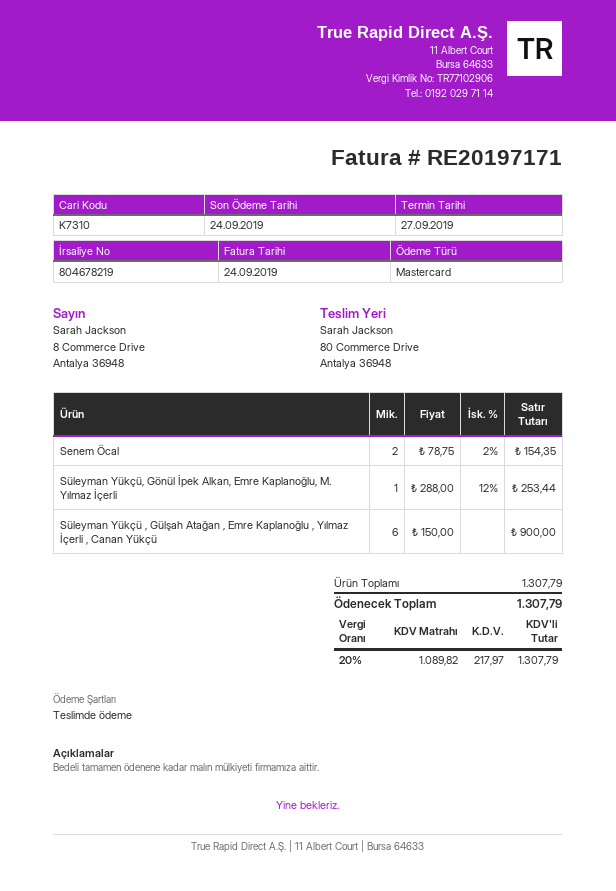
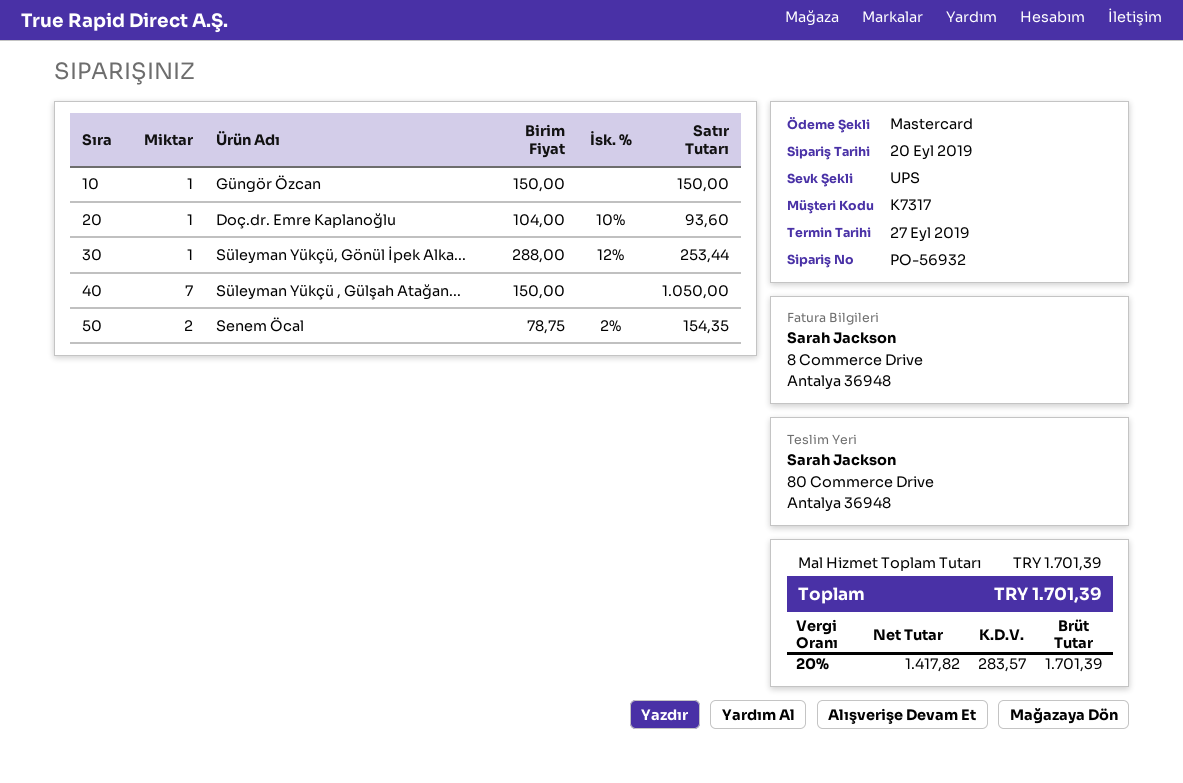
customer number: K7310 -> K7317
Süleyman Yükçü , Gülşah Atağan , Emre Kaplanoğlu , Yılmaz İçerli , Canan Yükçü: 6 x 150.00 = 900.00 -> 7 x 150.00 = 1050.00
Güngör Özcan: none -> 1 x 150.00 = 150.00
Doç.dr. Emre Kaplanoğlu: none -> 1 x 104.00 - 10% = 93.60
subtotal: 1307.79 -> 1701.39
net: 1089.82 -> 1417.82
tax: 20% = 217.97 -> 20% = 283.57
total: 1307.79 -> 1701.39

